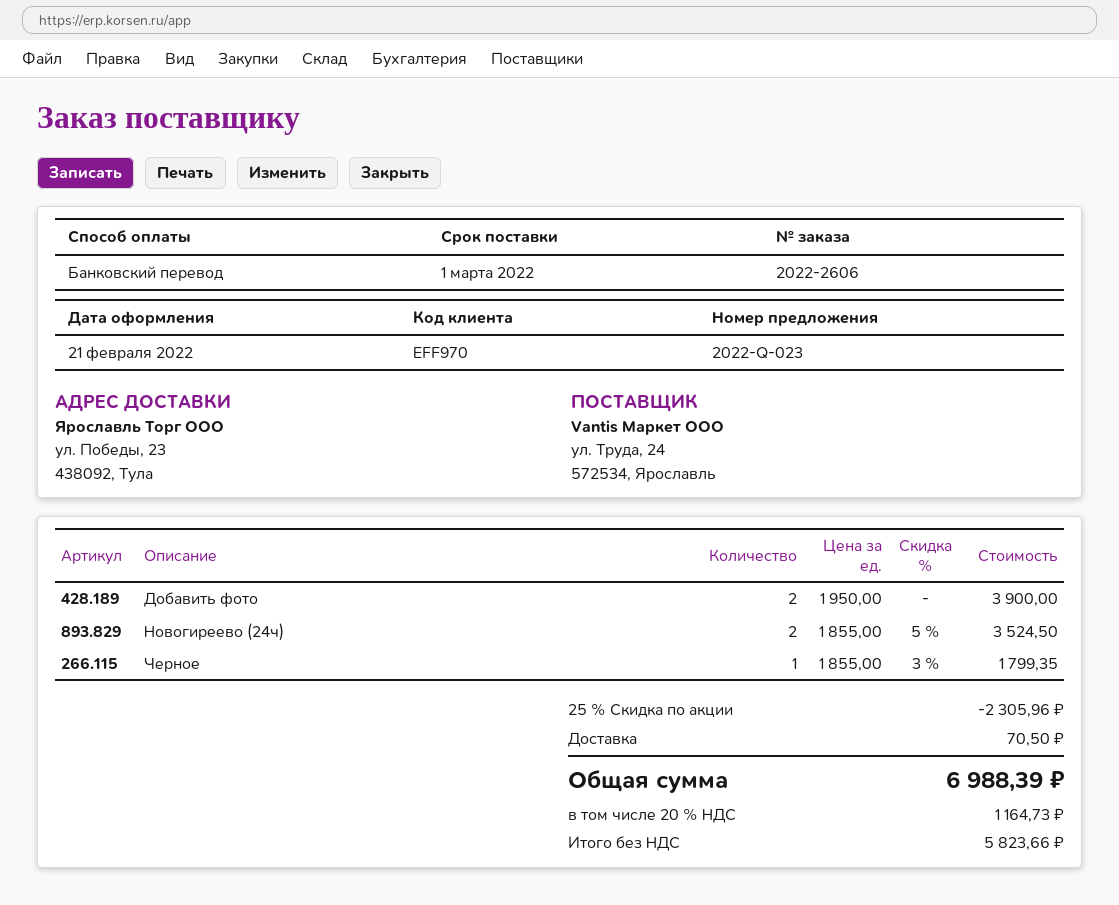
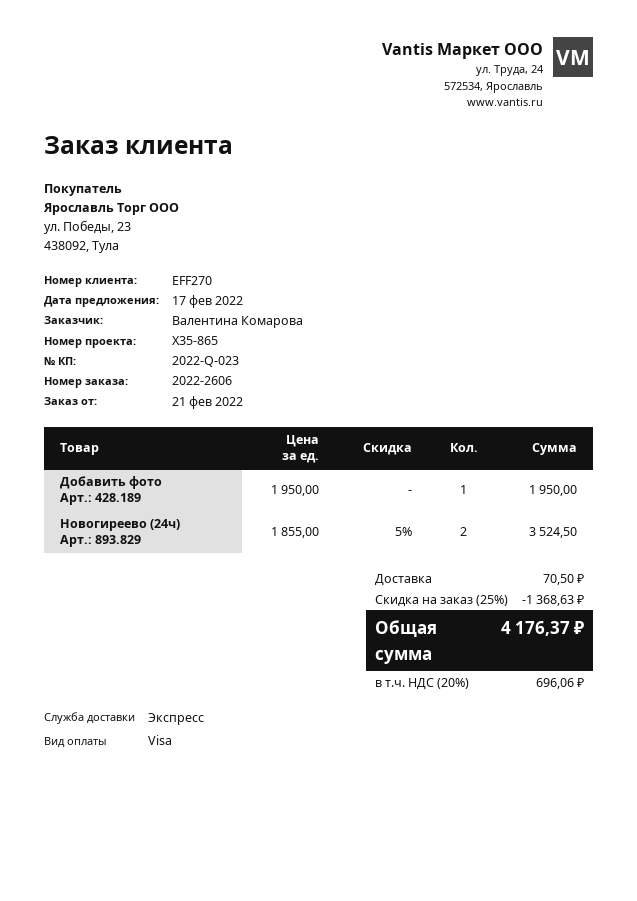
customer number: EFF970 -> EFF270
payment method: bank transfer -> Visa
Добавить фото: 2 x 1950.00 = 3900.00 -> 1 x 1950.00 = 1950.00
Черное: 1 x 1855.00 - 3% = 1799.35 -> none
discount: 25% = 2305.96 -> 25% = 1368.63
tax: 20% = 1164.73 -> 20% = 696.06
total: 6988.39 -> 4176.37

